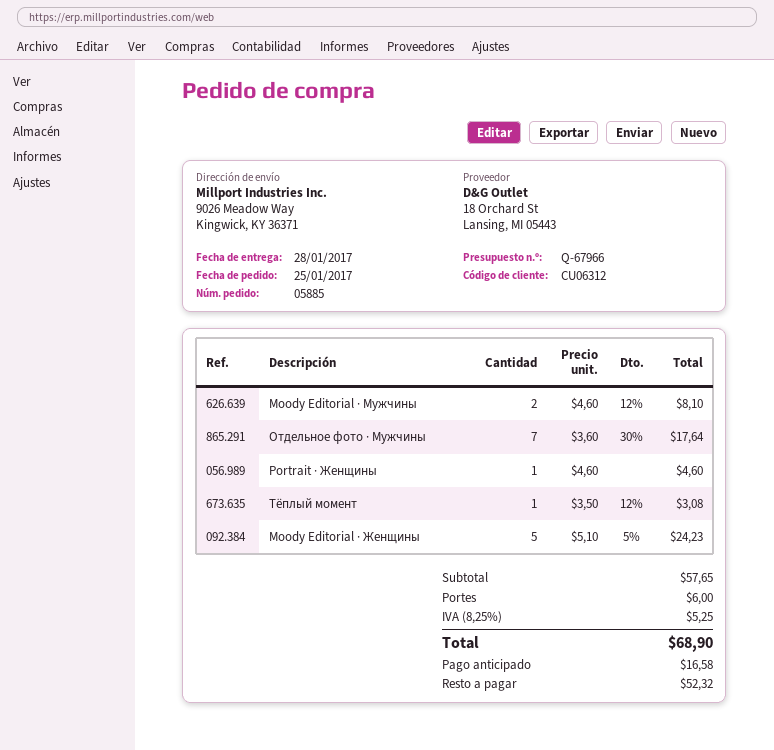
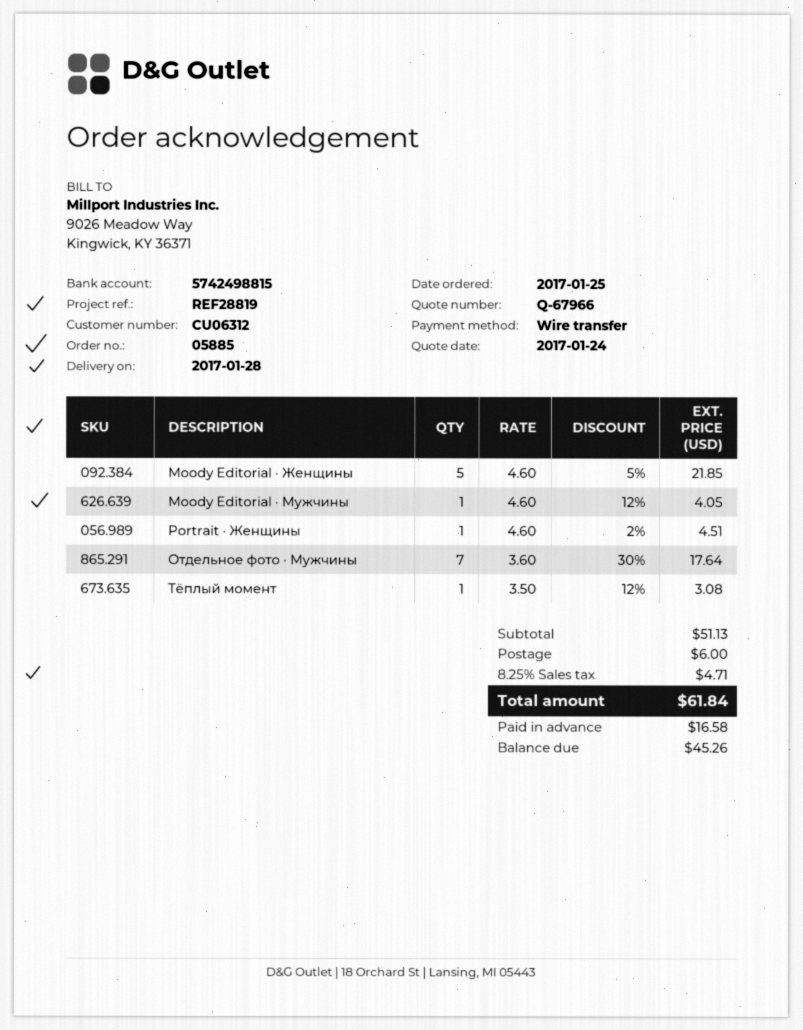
Moody Editorial · Мужчины: 2 x 4.60 - 12% = 8.10 -> 1 x 4.60 - 12% = 4.05
Portrait · Женщины: 1 x 4.60 = 4.60 -> 1 x 4.60 - 2% = 4.51
Moody Editorial · Женщины: 5 x 5.10 - 5% = 24.23 -> 5 x 4.60 - 5% = 21.85
subtotal: 57.65 -> 51.13
tax: 8.25% = 5.25 -> 8.25% = 4.71
total: 68.90 -> 61.84
balance: 52.32 -> 45.26

